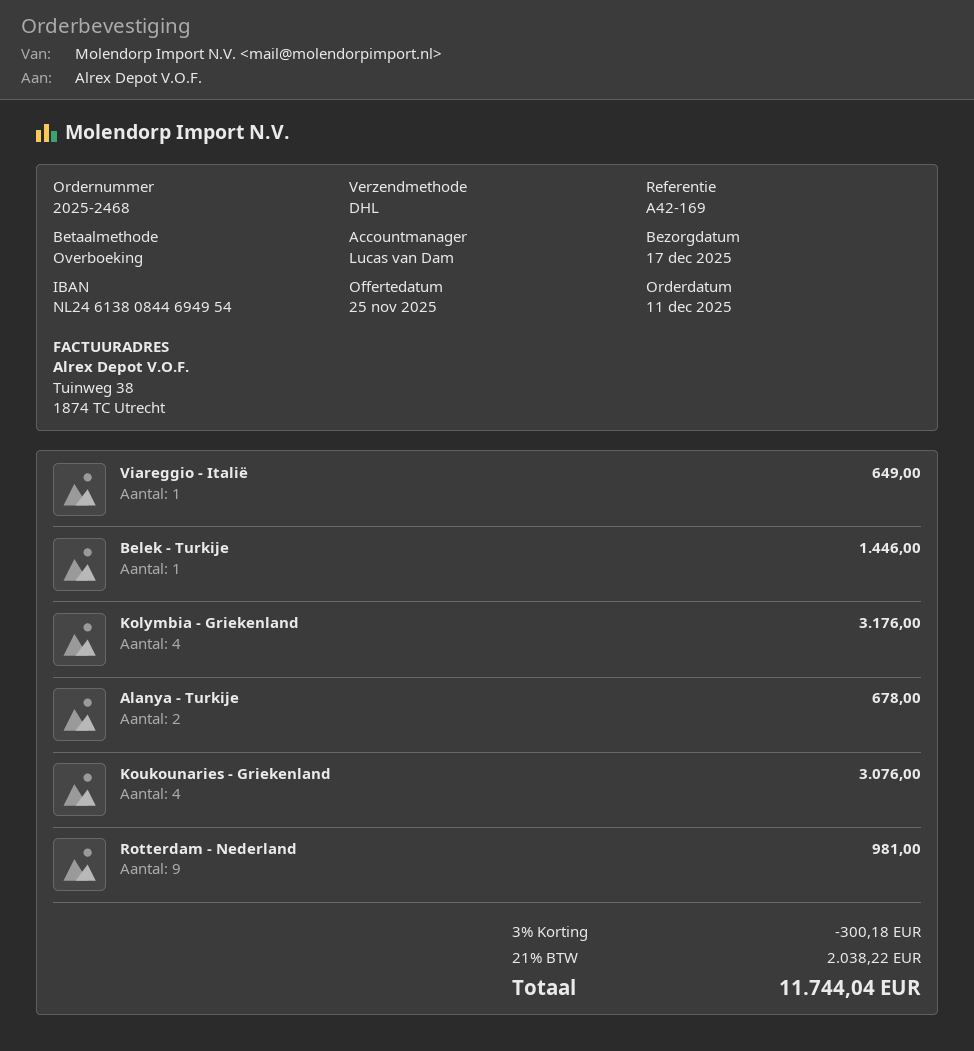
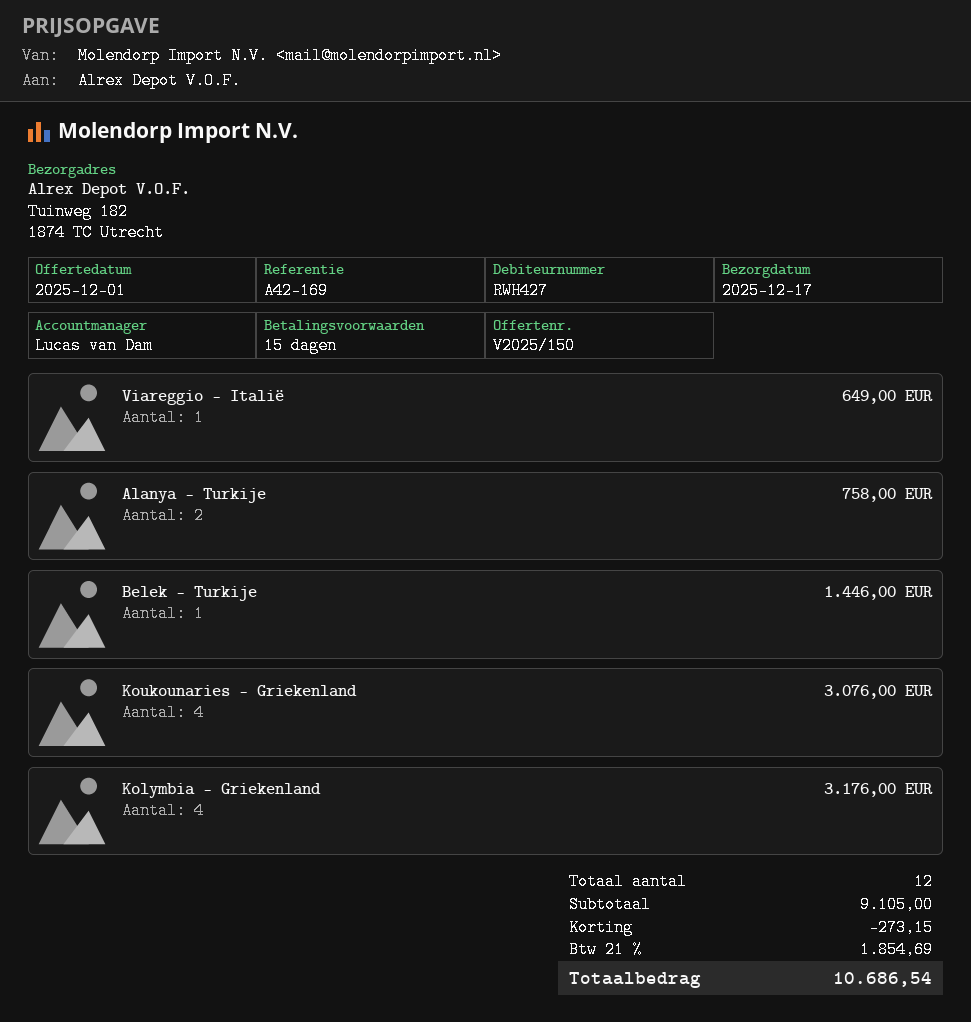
quote date: 2025-11-25 -> 2025-12-01
Alanya - Turkije: 2 for 678.00 -> 2 for 758.00
Rotterdam - Nederland: 9 for 981.00 -> none
discount: 300.18 -> 273.15
tax: 21% = 2038.22 -> 21% = 1854.69
total: 11744.04 -> 10686.54

